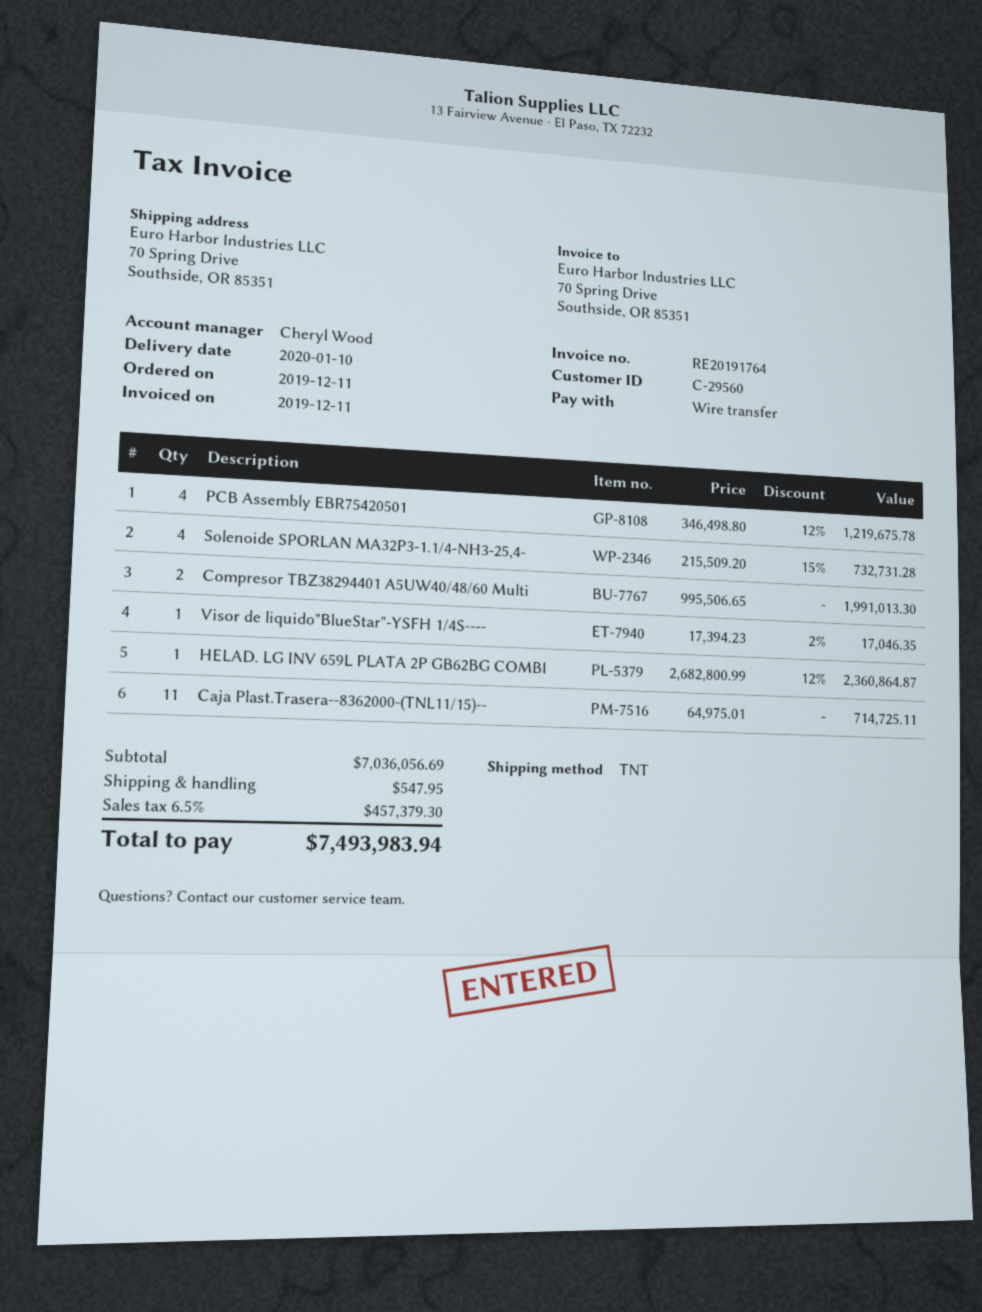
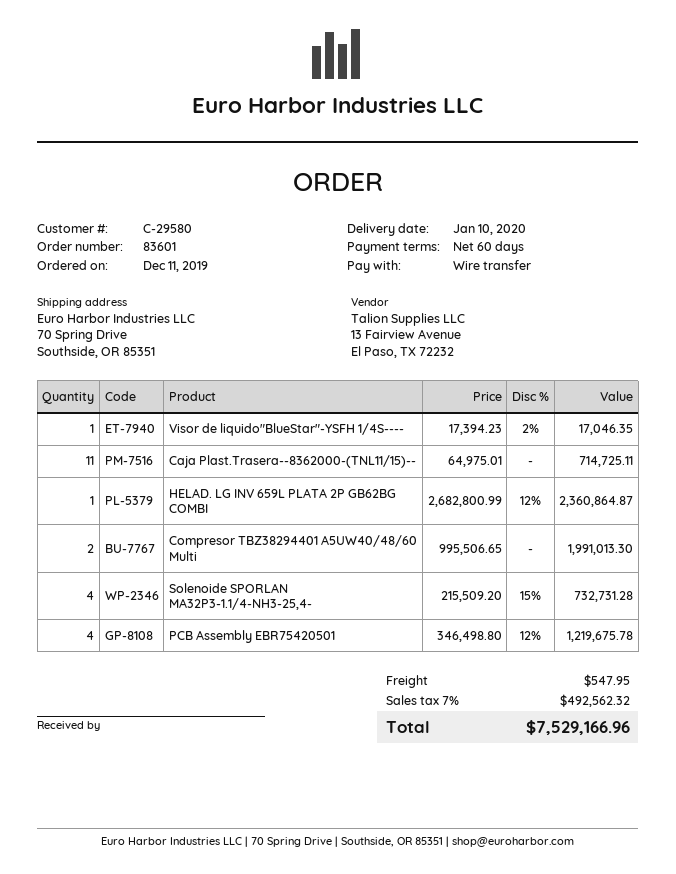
customer number: C-29560 -> C-29580
tax: 6.5% = 457379.30 -> 7% = 492562.32
total: 7493983.94 -> 7529166.96

